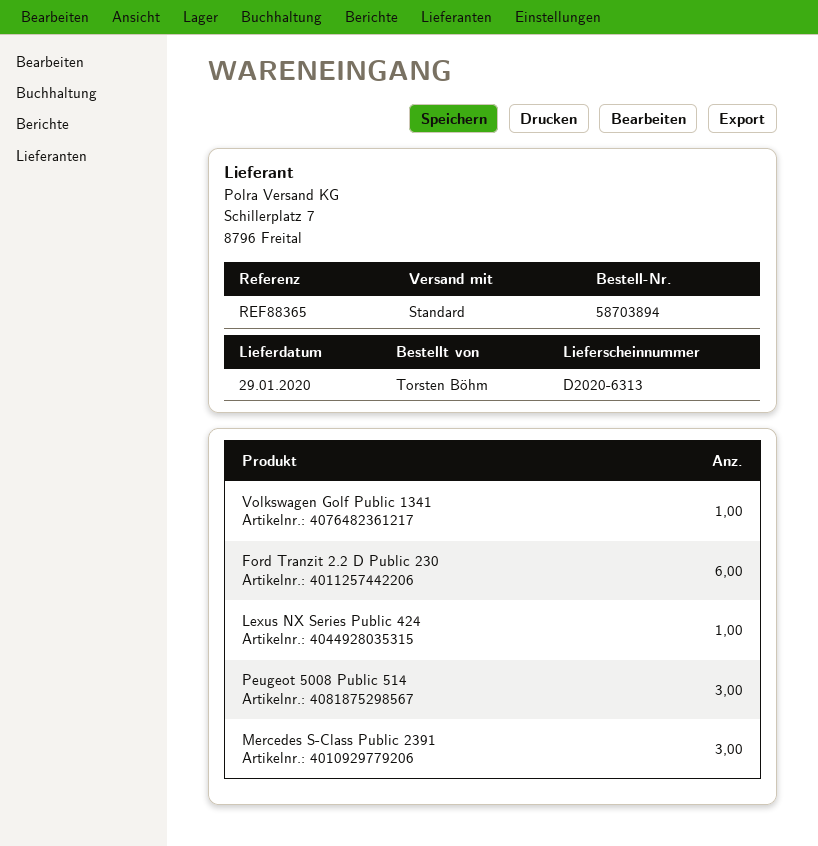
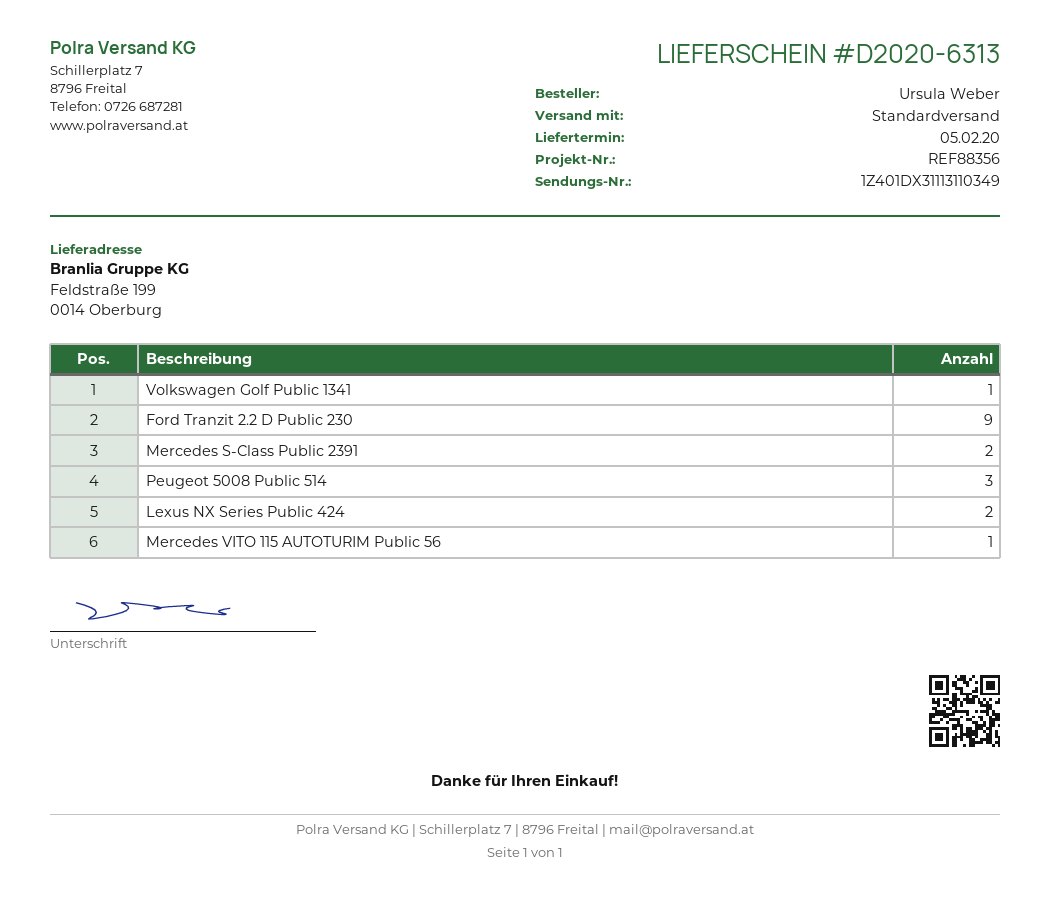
delivery date: 2020-01-29 -> 2020-02-05
reference: REF88365 -> REF88356
ordered by: Torsten Böhm -> Ursula Weber
Ford Tranzit 2.2 D Public 230: 6 -> 9
Lexus NX Series Public 424: 1 -> 2
Mercedes S-Class Public 2391: 3 -> 2
Mercedes VITO 115 AUTOTURIM Public 56: none -> 1

